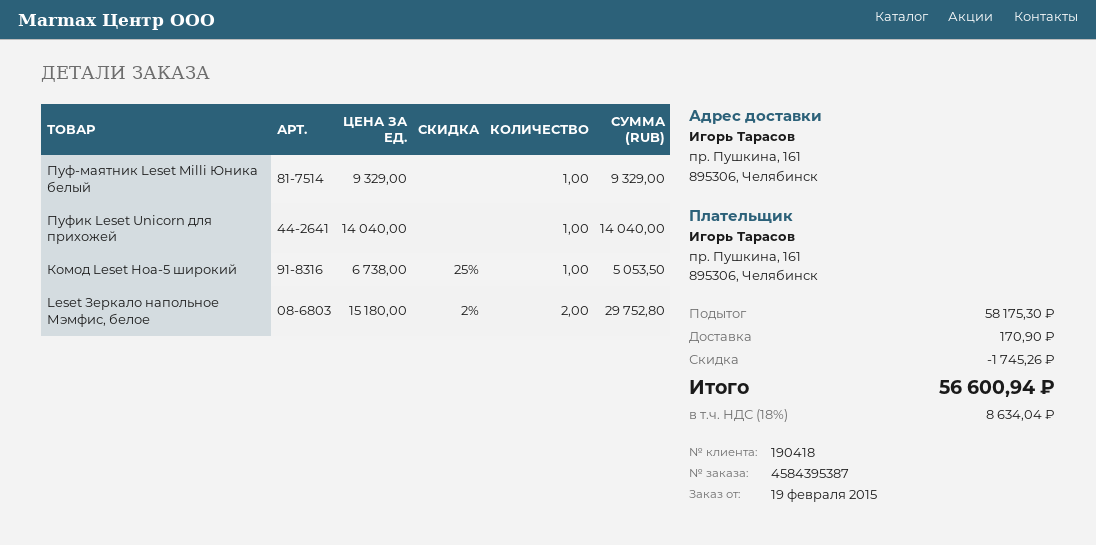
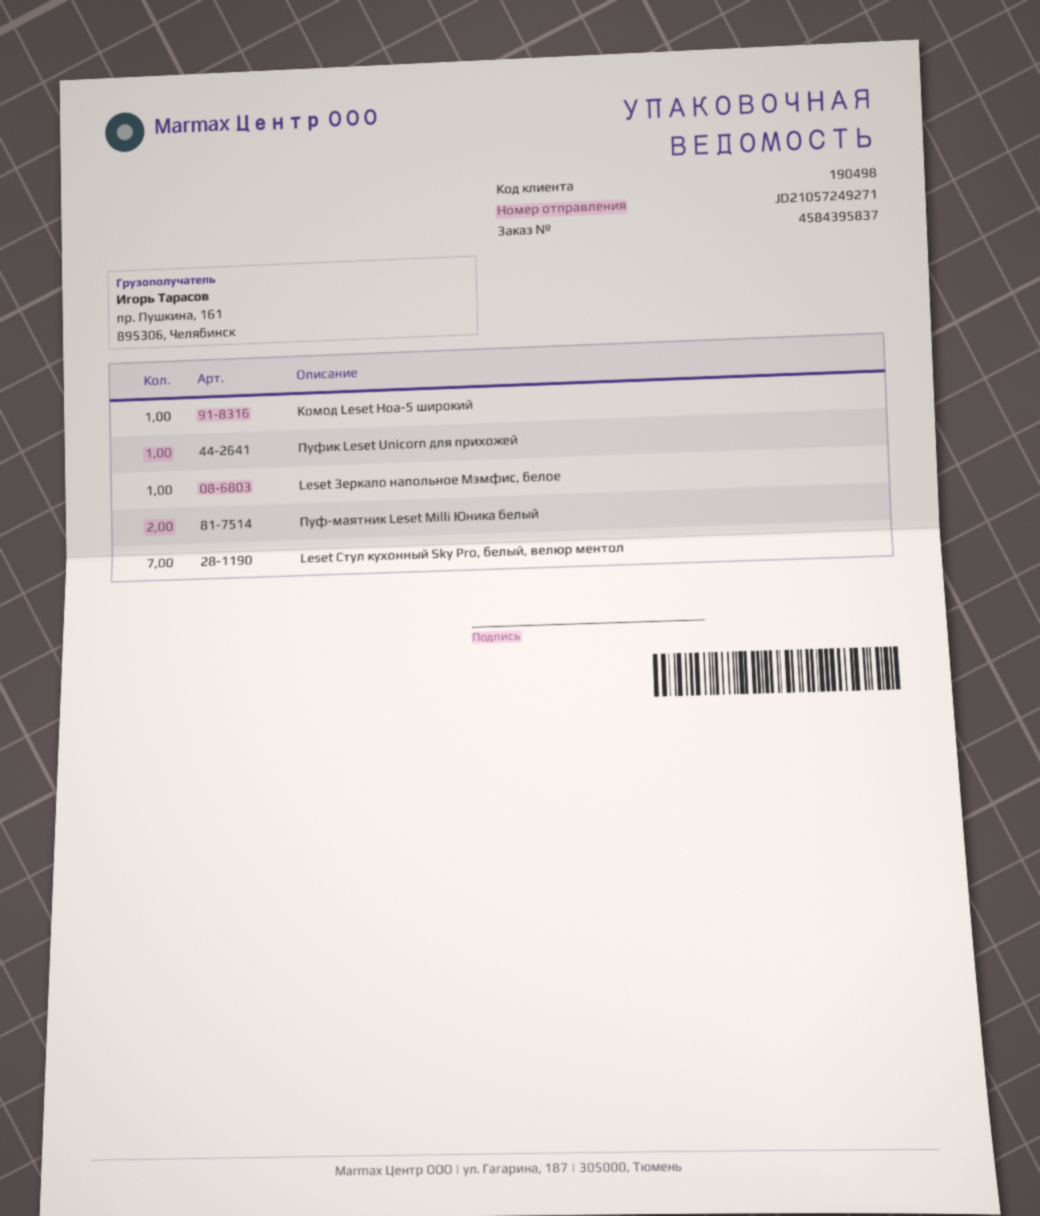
order number: 4584395387 -> 4584395837
customer number: 190418 -> 190498
Пуф-маятник Leset Milli Юника белый: 1 -> 2
Leset Зеркало напольное Мэмфис, белое: 2 -> 1
Leset Стул кухонный Sky Pro, белый, велюр ментол: none -> 7

